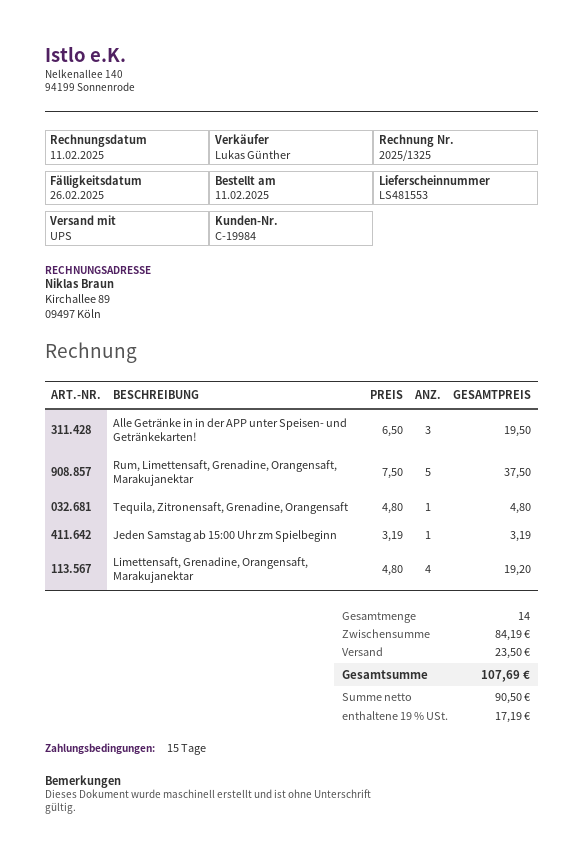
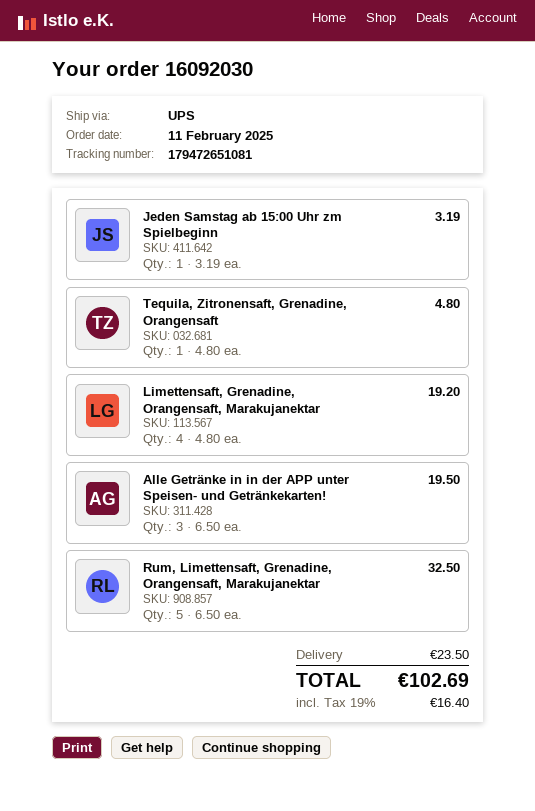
Rum, Limettensaft, Grenadine, Orangensaft, Marakujanektar: 5 x 7.50 = 37.50 -> 5 x 6.50 = 32.50
tax: 19% = 17.19 -> 19% = 16.40
total: 107.69 -> 102.69

